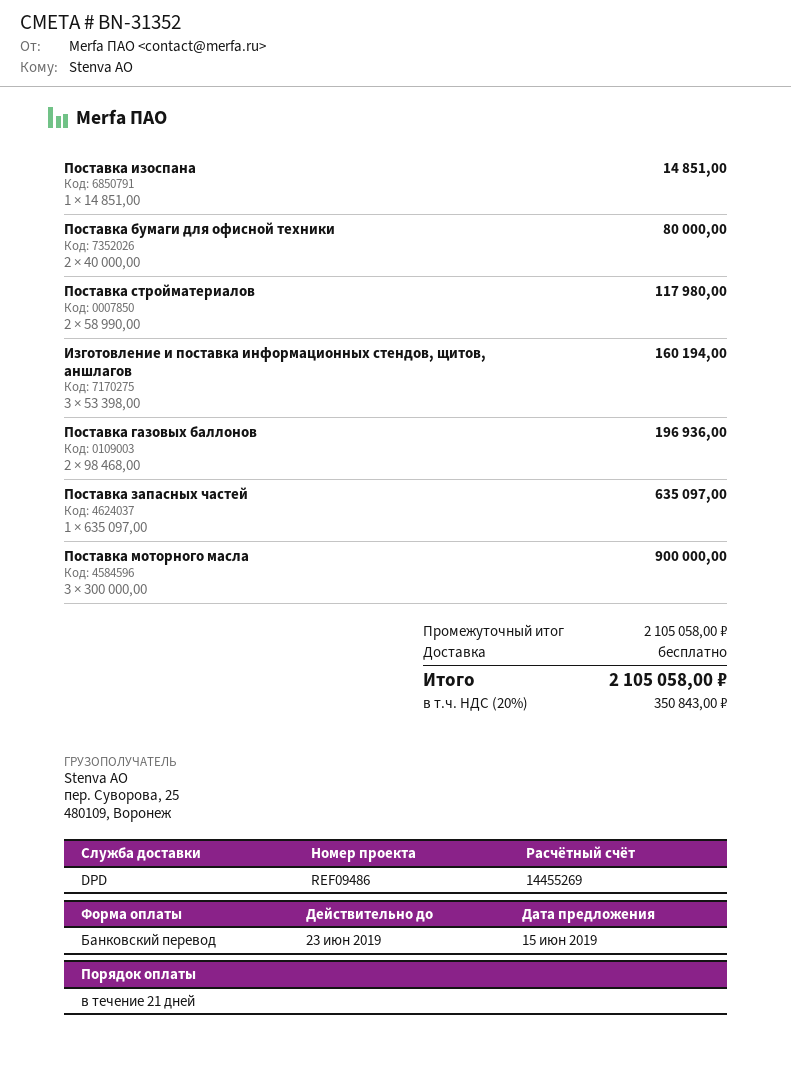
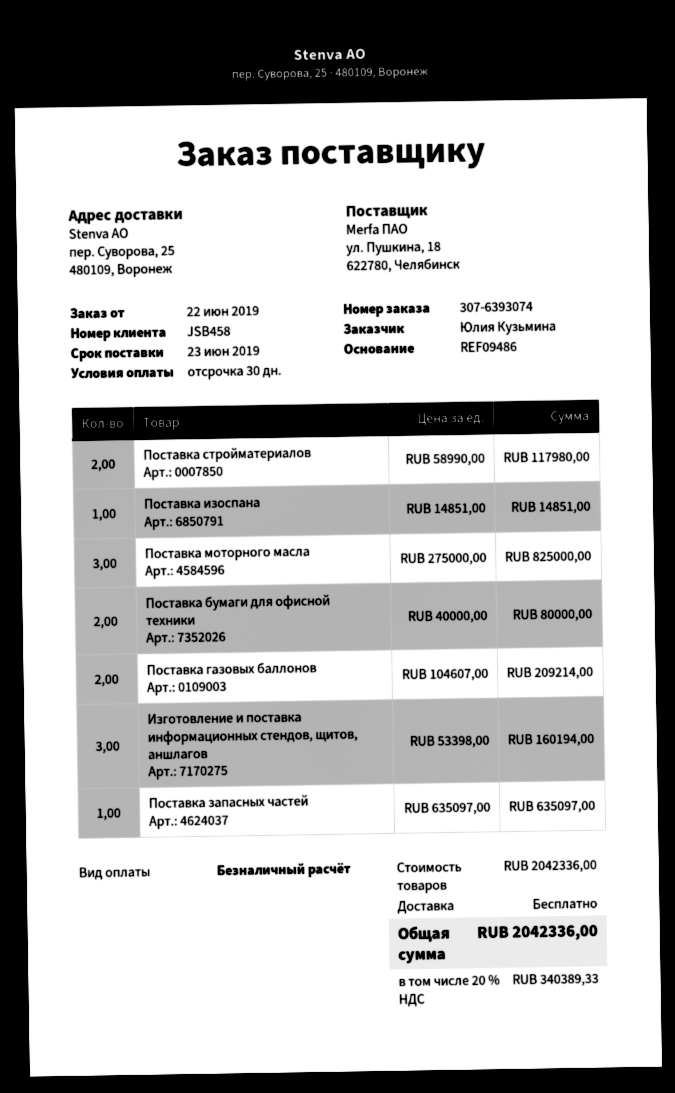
payment terms: 21 days -> 30 days
Поставка газовых баллонов: 2 x 98468.00 = 196936.00 -> 2 x 104607.00 = 209214.00
Поставка моторного масла: 3 x 300000.00 = 900000.00 -> 3 x 275000.00 = 825000.00
subtotal: 2105058.00 -> 2042336.00
tax: 20% = 350843.00 -> 20% = 340389.33
total: 2105058.00 -> 2042336.00

